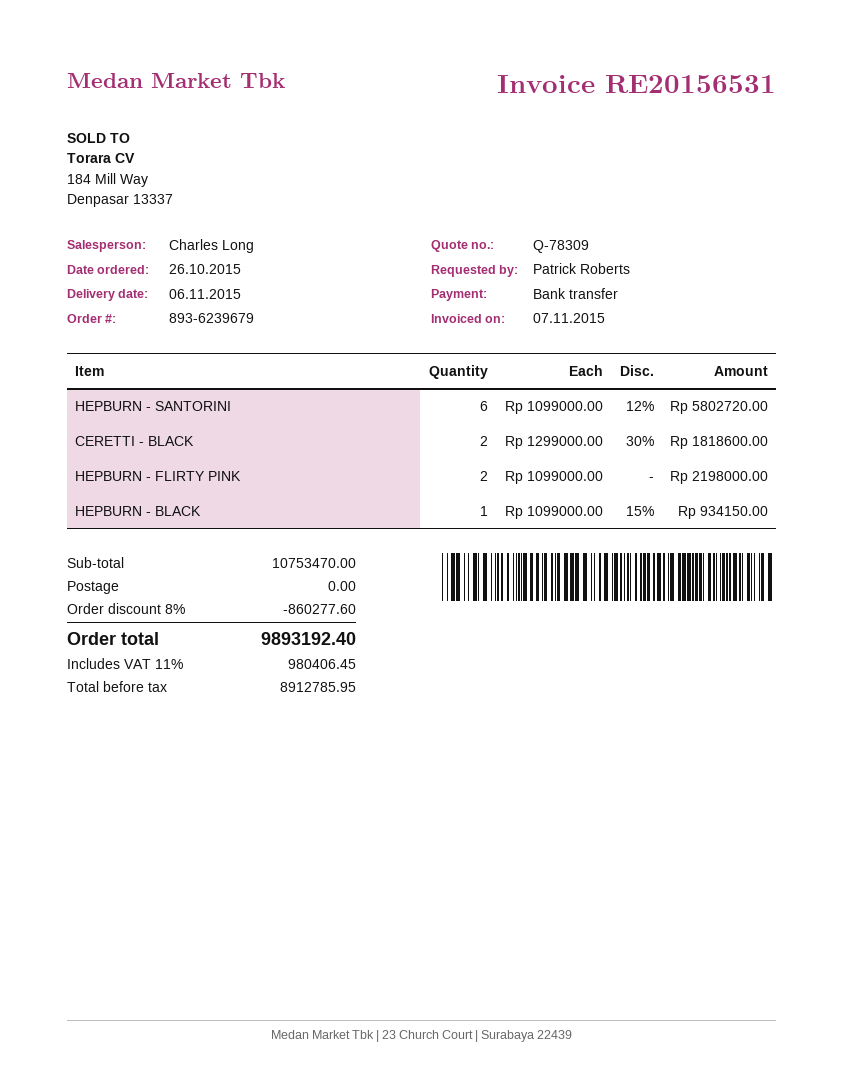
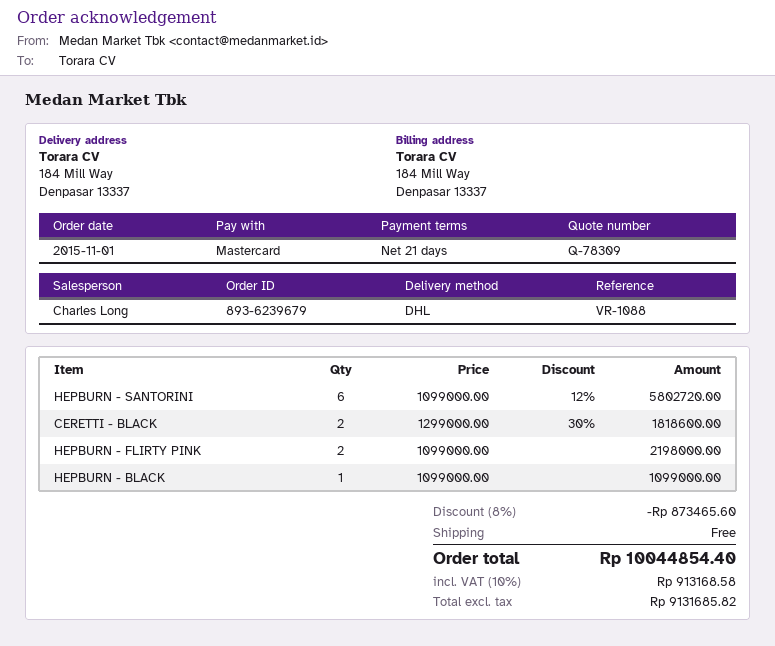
order date: 2015-10-26 -> 2015-11-01
payment method: bank transfer -> Mastercard
HEPBURN - BLACK: 1 x 1099000.00 - 15% = 934150.00 -> 1 x 1099000.00 = 1099000.00
discount: 8% = 860277.60 -> 8% = 873465.60
net: 8912785.95 -> 9131685.82
tax: 11% = 980406.45 -> 10% = 913168.58
total: 9893192.40 -> 10044854.40

